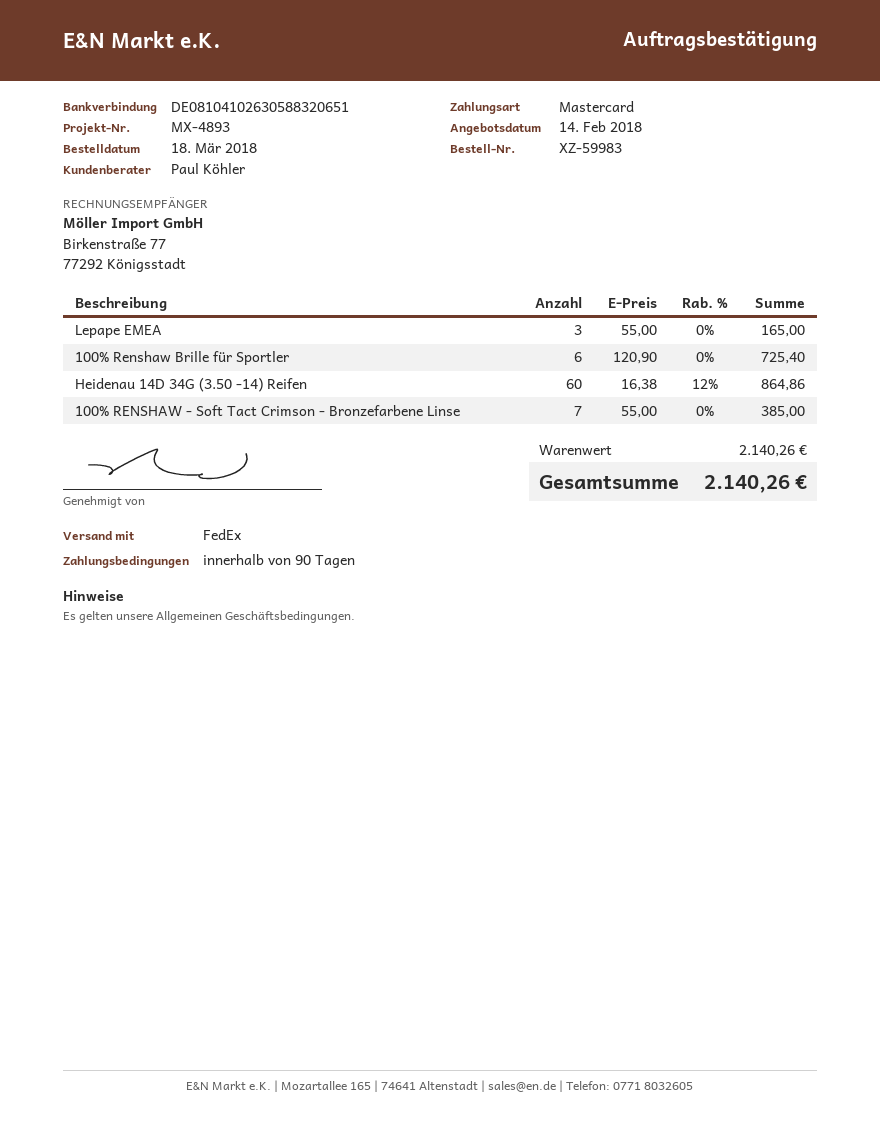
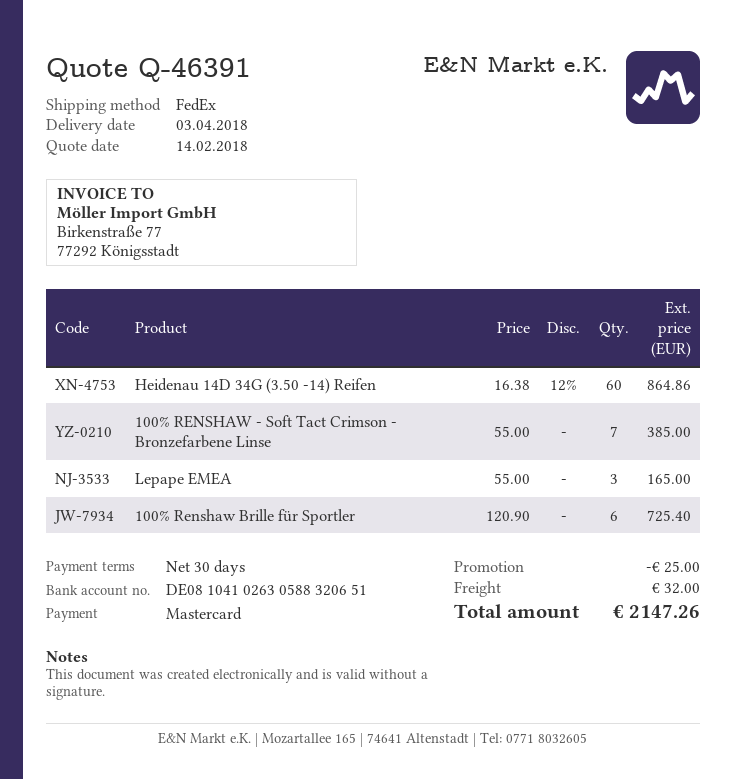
payment terms: 90 days -> 30 days
discount: none -> 25.00
shipping: none -> 32.00
total: 2140.26 -> 2147.26

